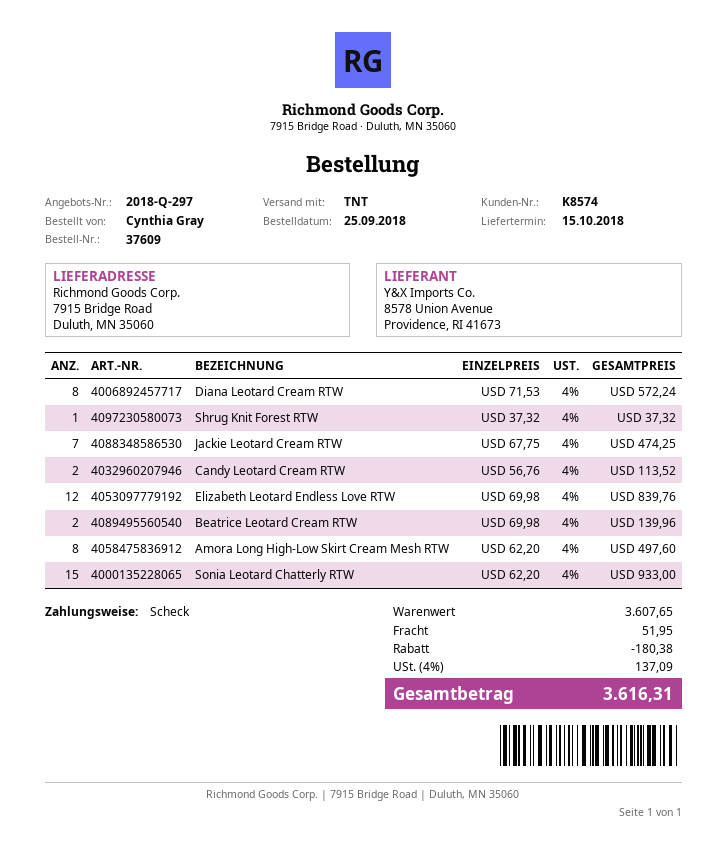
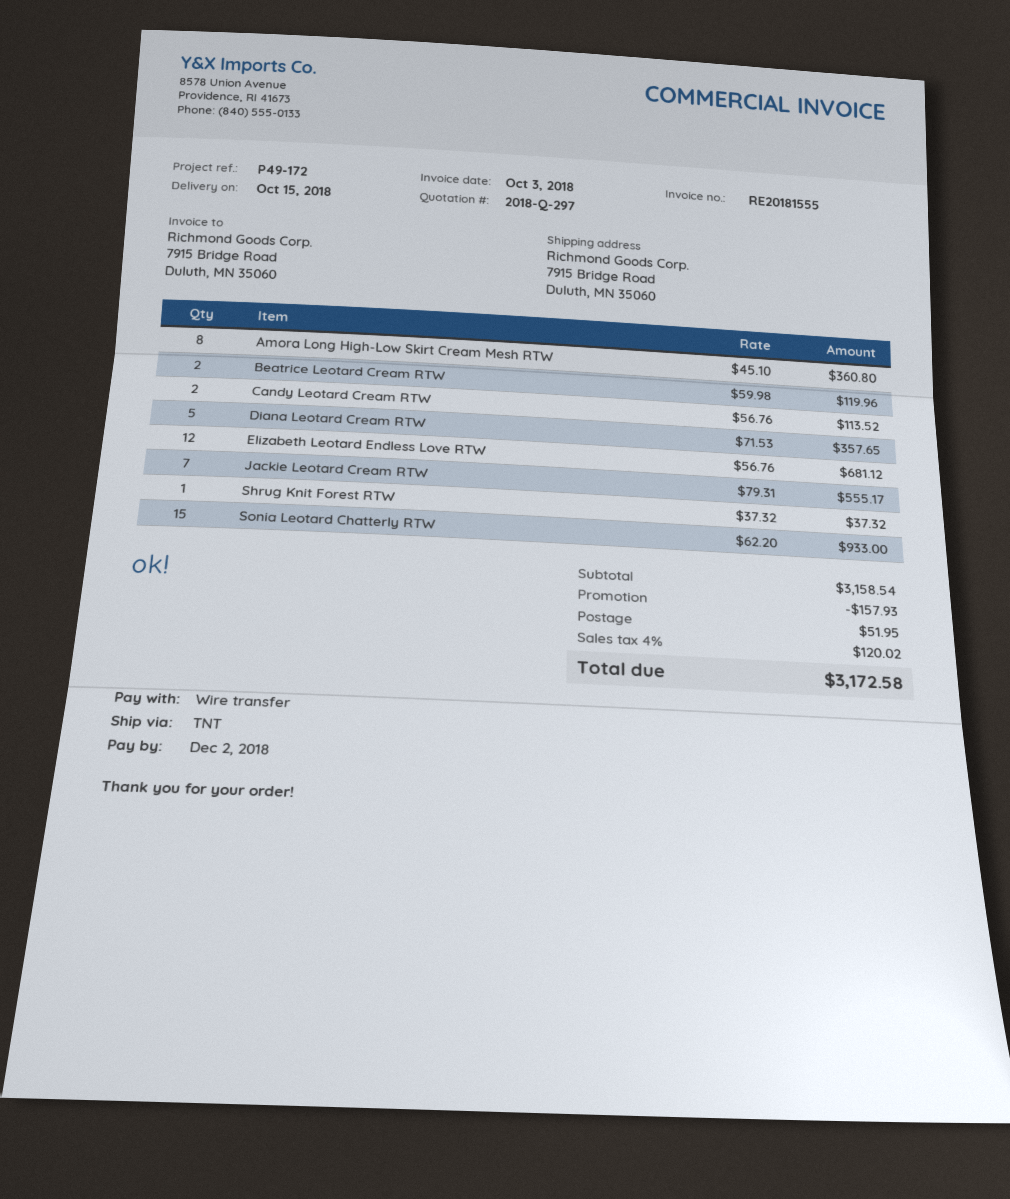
payment method: cheque -> bank transfer
Diana Leotard Cream RTW: 8 x 71.53 = 572.24 -> 5 x 71.53 = 357.65
Jackie Leotard Cream RTW: 7 x 67.75 = 474.25 -> 7 x 79.31 = 555.17
Elizabeth Leotard Endless Love RTW: 12 x 69.98 = 839.76 -> 12 x 56.76 = 681.12
Beatrice Leotard Cream RTW: 2 x 69.98 = 139.96 -> 2 x 59.98 = 119.96
Amora Long High-Low Skirt Cream Mesh RTW: 8 x 62.20 = 497.60 -> 8 x 45.10 = 360.80
subtotal: 3607.65 -> 3158.54
discount: 180.38 -> 157.93
tax: 4% = 137.09 -> 4% = 120.02
total: 3616.31 -> 3172.58

